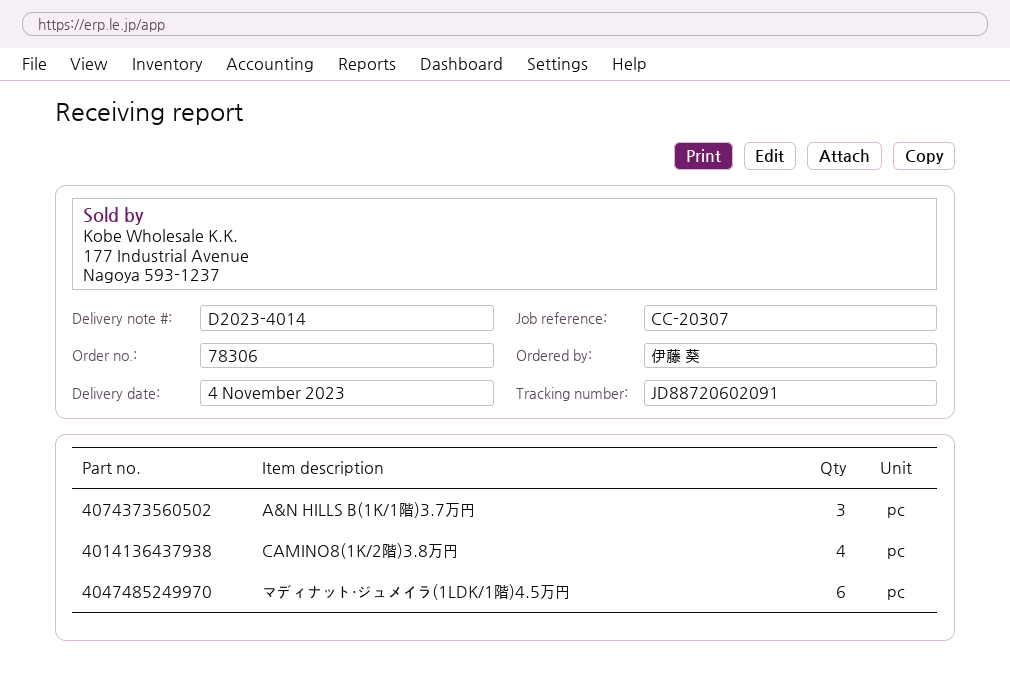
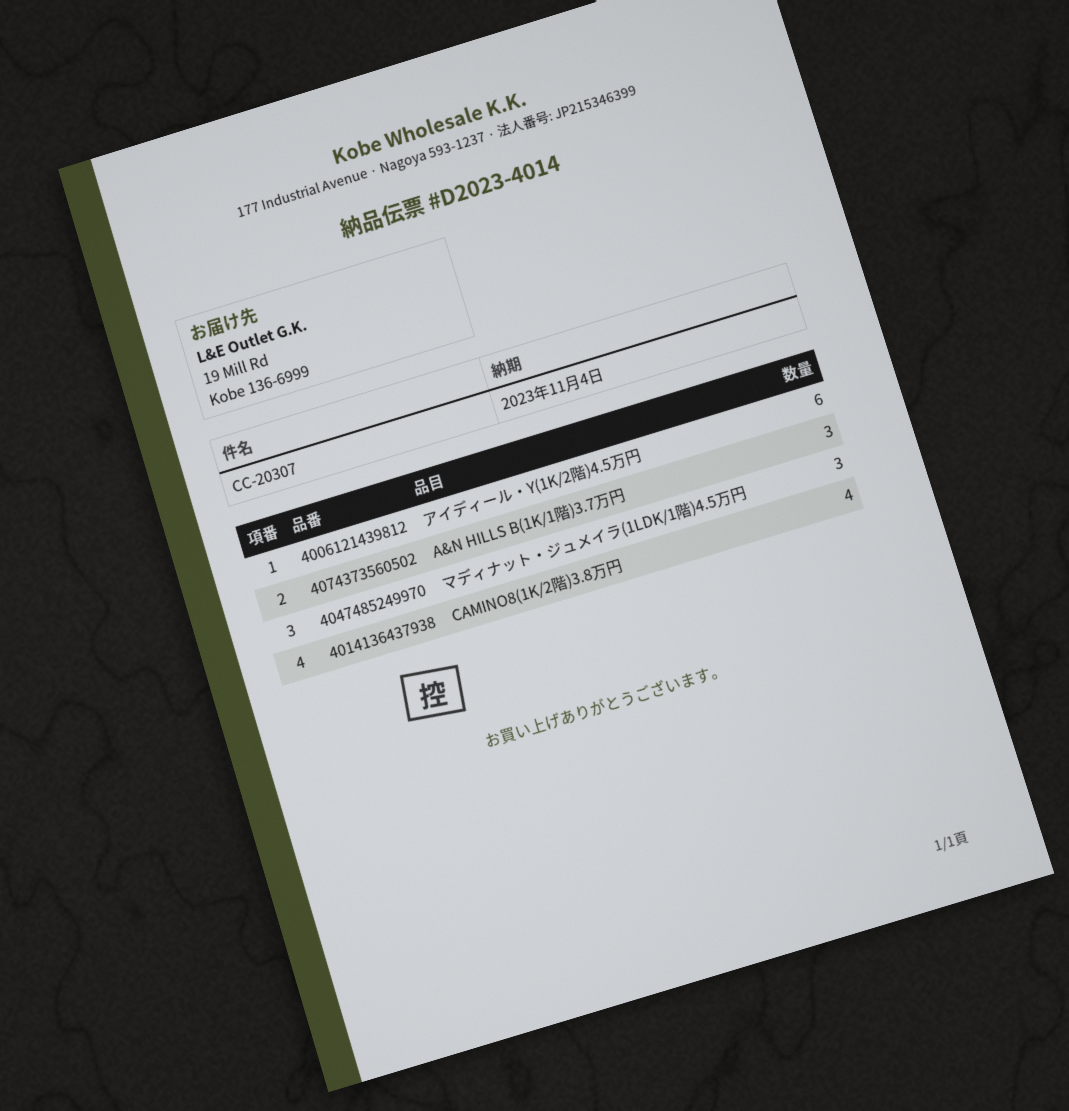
マディナット・ジュメイラ(1LDK/1階)4.5万円: 6 -> 3
アイディール・Y(1K/2階)4.5万円: none -> 6

